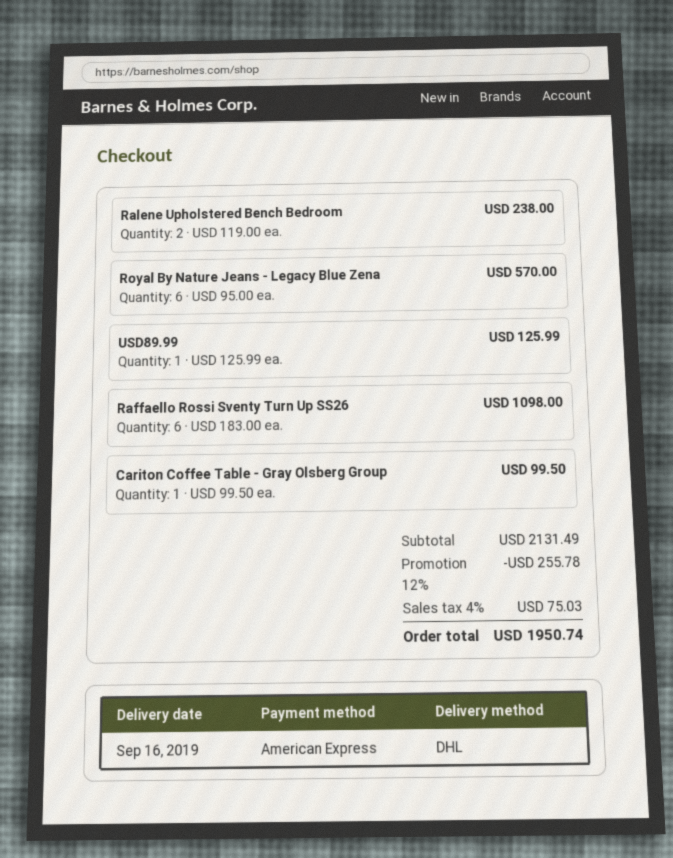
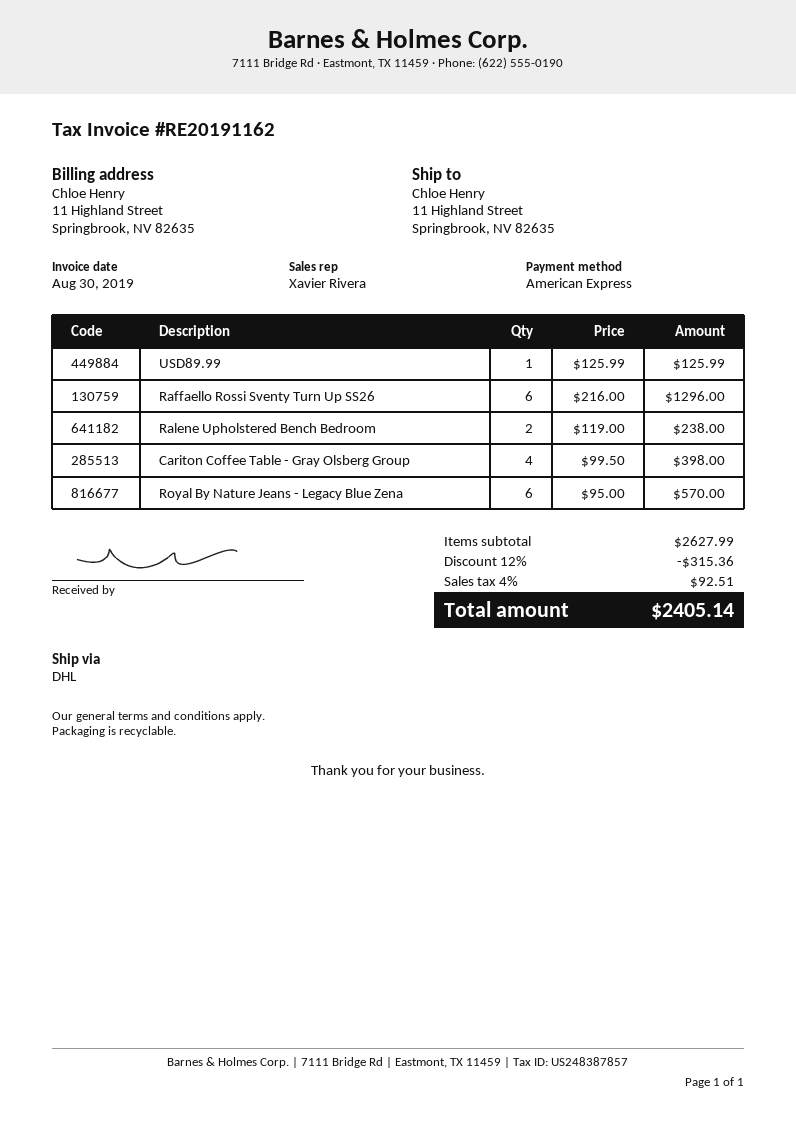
Raffaello Rossi Sventy Turn Up SS26: 6 x 183.00 = 1098.00 -> 6 x 216.00 = 1296.00
Cariton Coffee Table - Gray Olsberg Group: 1 x 99.50 = 99.50 -> 4 x 99.50 = 398.00
subtotal: 2131.49 -> 2627.99
discount: 12% = 255.78 -> 12% = 315.36
tax: 4% = 75.03 -> 4% = 92.51
total: 1950.74 -> 2405.14

